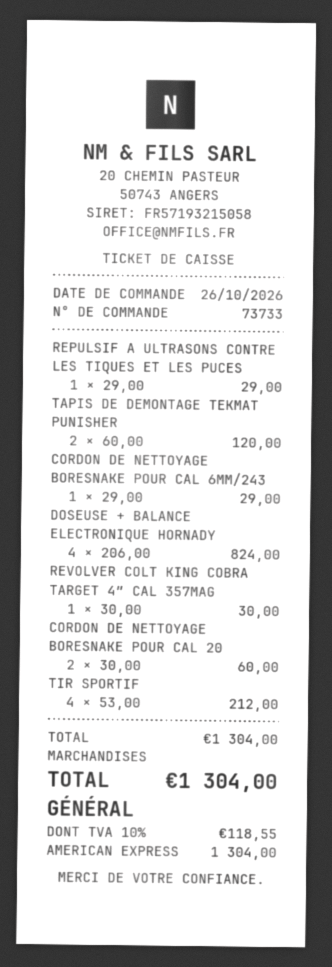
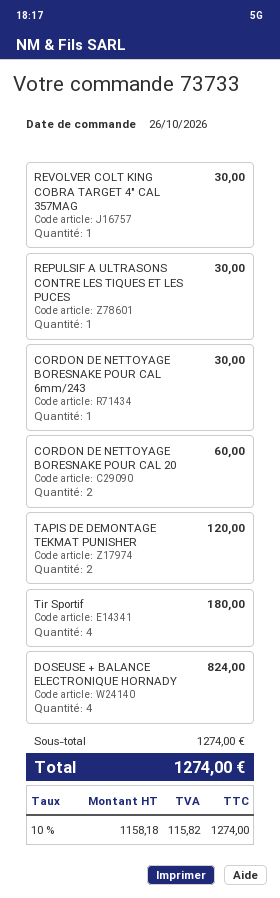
REPULSIF A ULTRASONS CONTRE LES TIQUES ET LES PUCES: 1 for 29.00 -> 1 for 30.00
CORDON DE NETTOYAGE BORESNAKE POUR CAL 6MM/243: 1 for 29.00 -> 1 for 30.00
TIR SPORTIF: 4 for 212.00 -> 4 for 180.00
subtotal: 1304.00 -> 1274.00
tax: 10% = 118.55 -> 10% = 115.82
total: 1304.00 -> 1274.00

